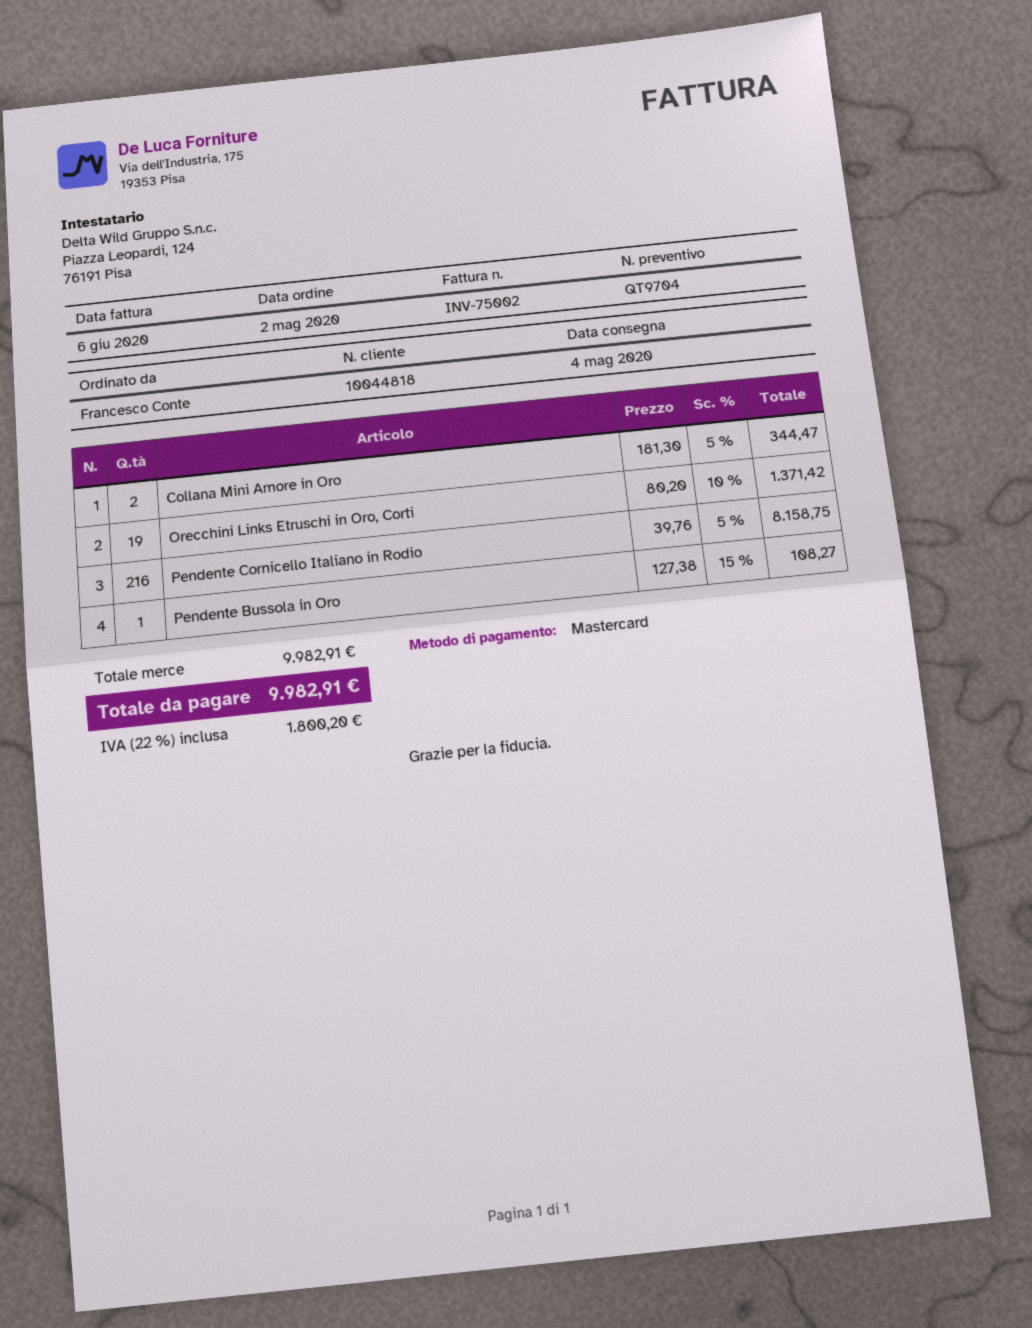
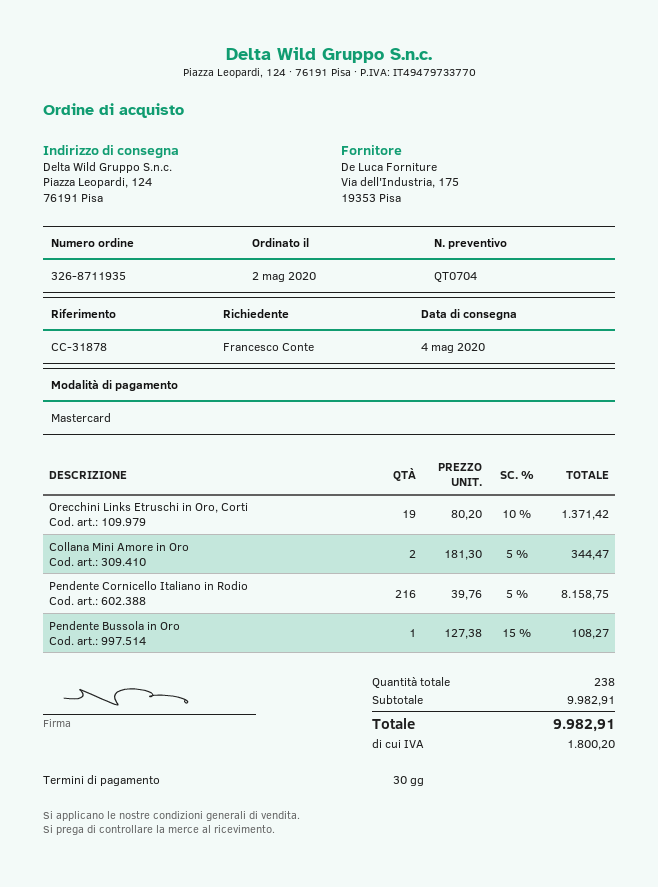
quote number: QT9704 -> QT0704

